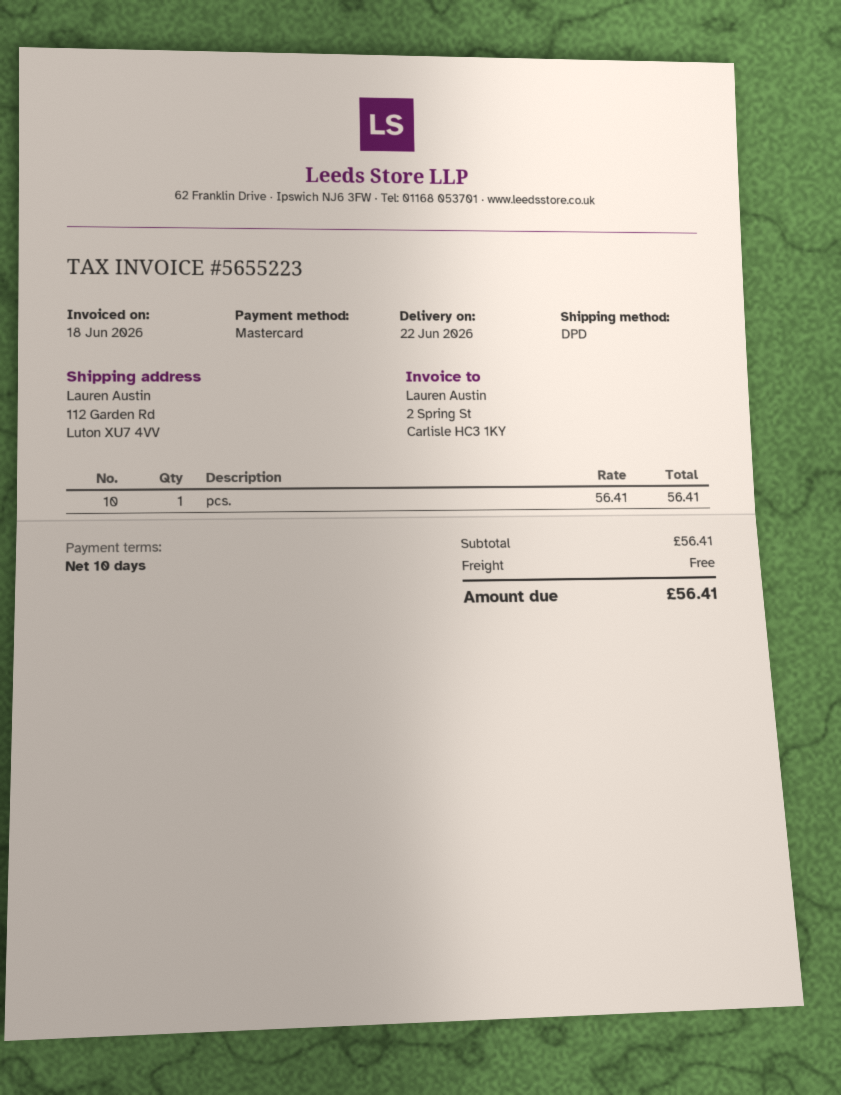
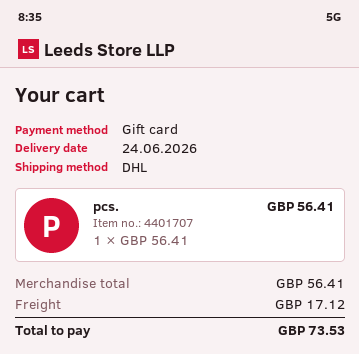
delivery date: 2026-06-22 -> 2026-06-24
payment method: Mastercard -> gift card
shipping method: DPD -> DHL
shipping: 0.00 -> 17.12
total: 56.41 -> 73.53

